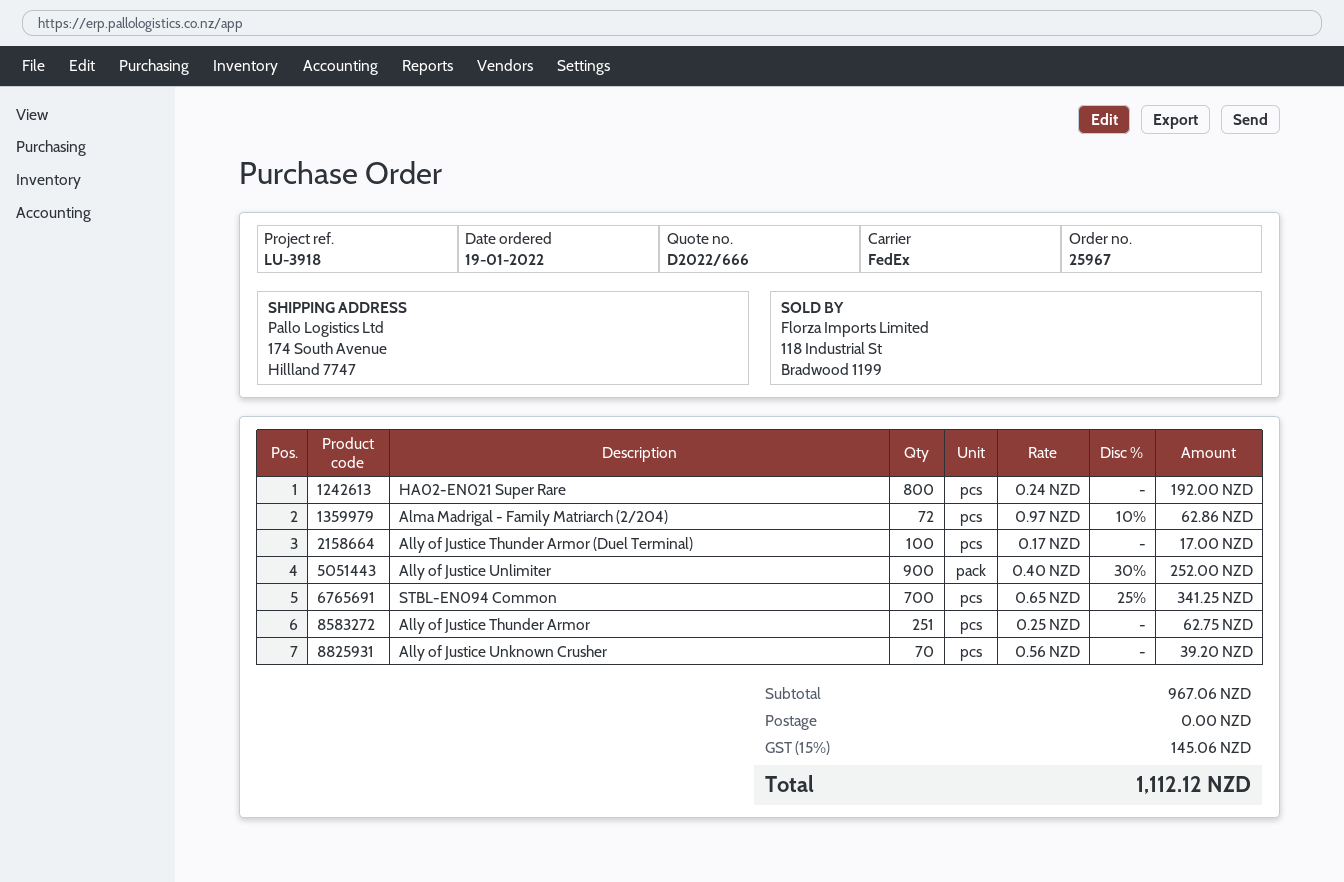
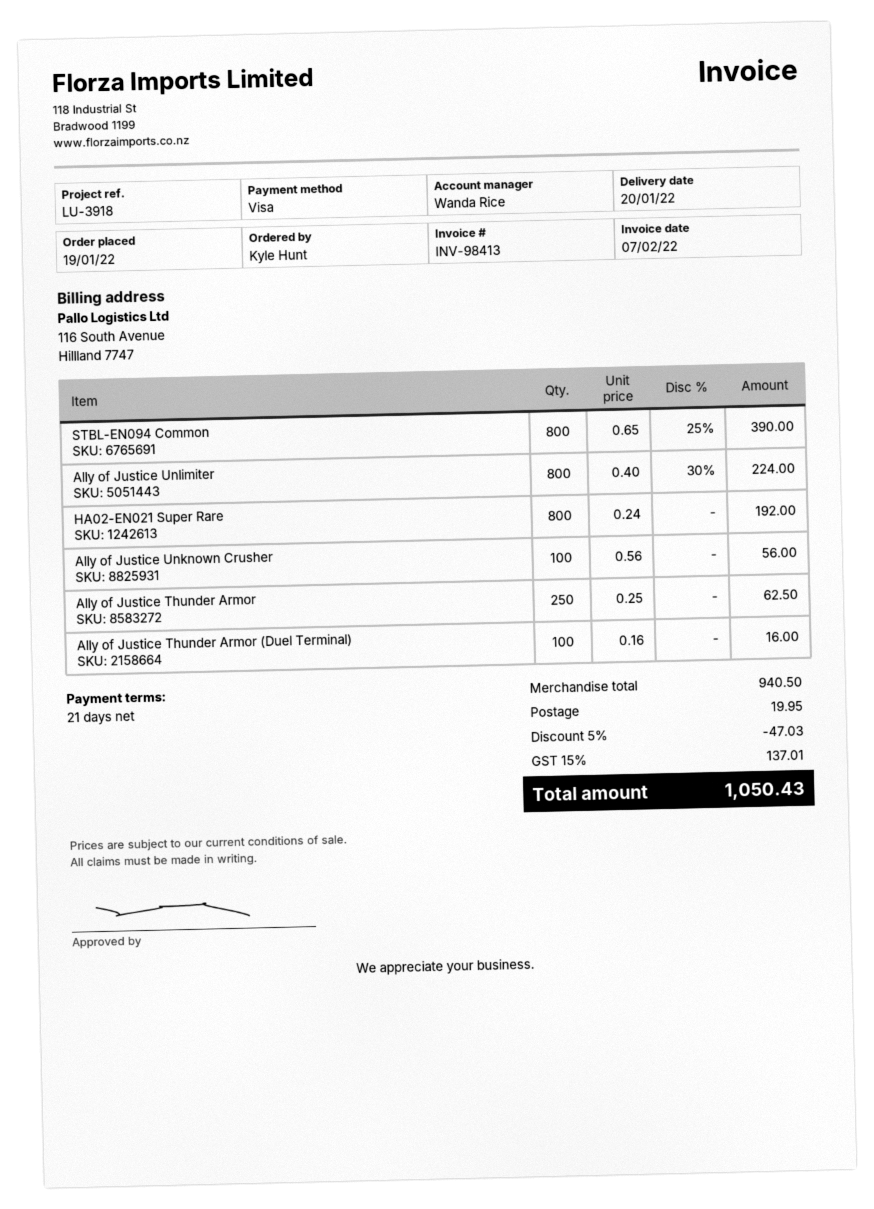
Alma Madrigal - Family Matriarch (2/204): 72 x 0.97 - 10% = 62.86 -> none
Ally of Justice Thunder Armor (Duel Terminal): 100 x 0.17 = 17.00 -> 100 x 0.16 = 16.00
Ally of Justice Unlimiter: 900 x 0.40 - 30% = 252.00 -> 800 x 0.40 - 30% = 224.00
STBL-EN094 Common: 700 x 0.65 - 25% = 341.25 -> 800 x 0.65 - 25% = 390.00
Ally of Justice Thunder Armor: 251 x 0.25 = 62.75 -> 250 x 0.25 = 62.50
Ally of Justice Unknown Crusher: 70 x 0.56 = 39.20 -> 100 x 0.56 = 56.00
subtotal: 967.06 -> 940.50
discount: none -> 5% = 47.03
shipping: 0.00 -> 19.95
tax: 15% = 145.06 -> 15% = 137.01
total: 1112.12 -> 1050.43

